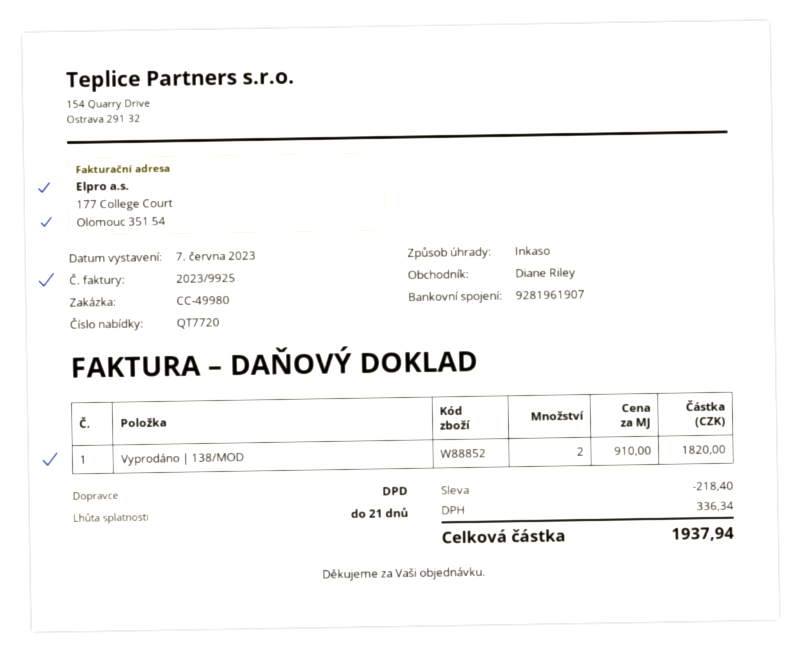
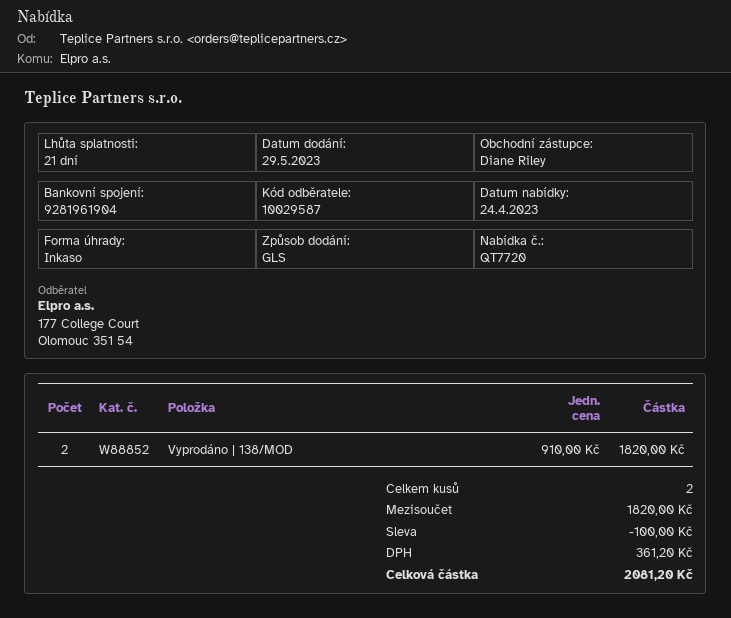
bank account: 9281961907 -> 9281961904
shipping method: DPD -> GLS
discount: 218.40 -> 100.00
tax: 336.34 -> 361.20
total: 1937.94 -> 2081.20

